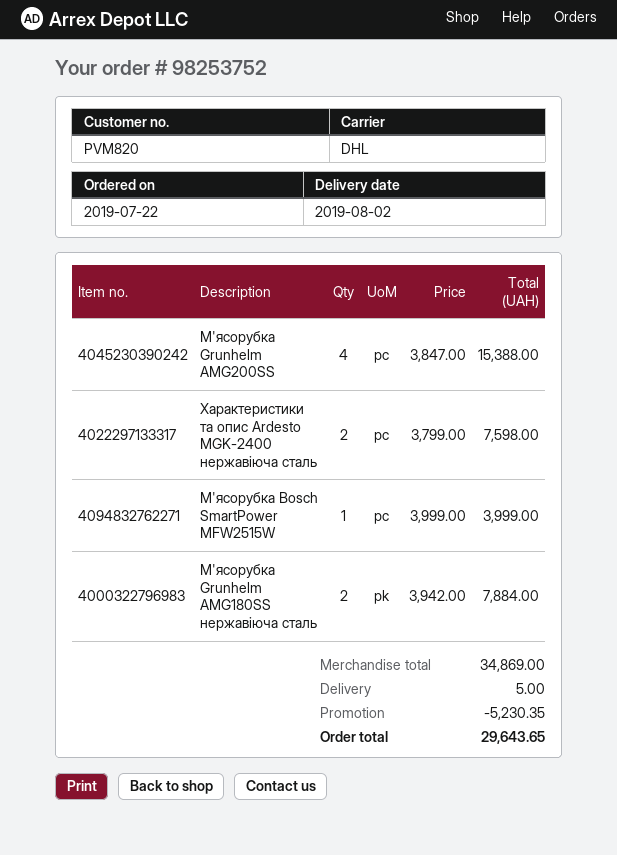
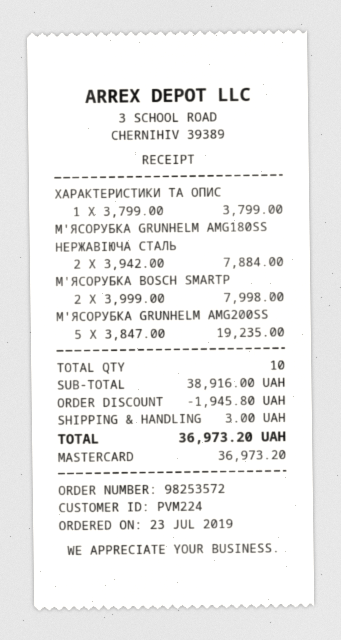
order number: 98253752 -> 98253572
order date: 2019-07-22 -> 2019-07-23
customer number: PVM820 -> PVM224
М'ясорубка Grunhelm AMG200SS: 4 x 3847.00 = 15388.00 -> 5 x 3847.00 = 19235.00
Характеристики та опис Ardesto MGK-2400 нержавіюча сталь: 2 x 3799.00 = 7598.00 -> 1 x 3799.00 = 3799.00
М'ясорубка Bosch SmartPower MFW2515W: 1 x 3999.00 = 3999.00 -> 2 x 3999.00 = 7998.00
subtotal: 34869.00 -> 38916.00
discount: 5230.35 -> 1945.80
shipping: 5.00 -> 3.00
total: 29643.65 -> 36973.20

